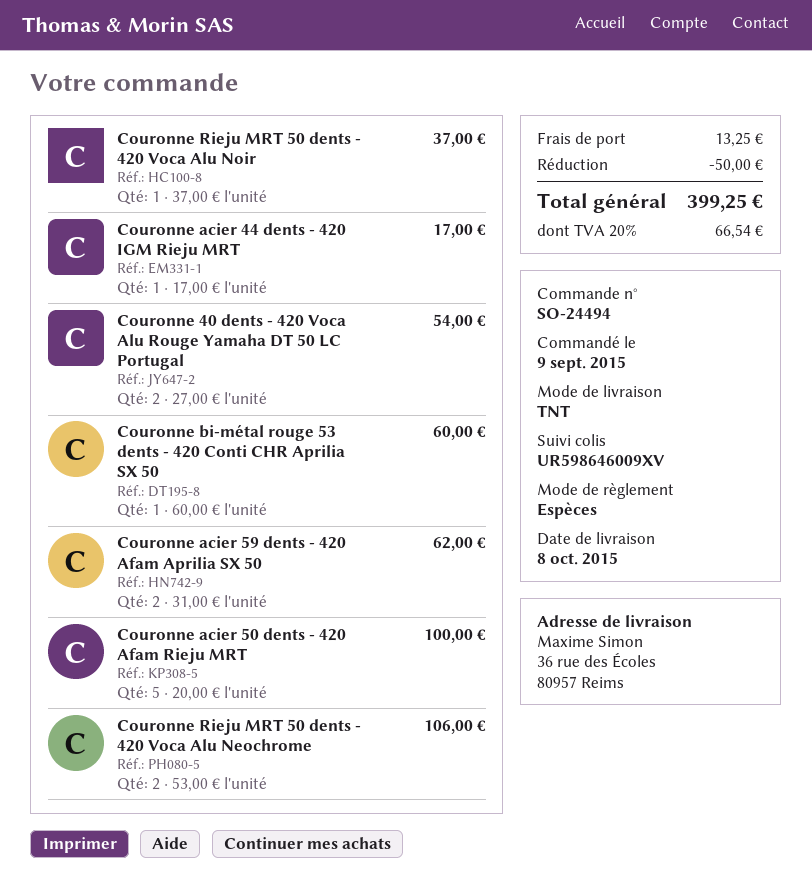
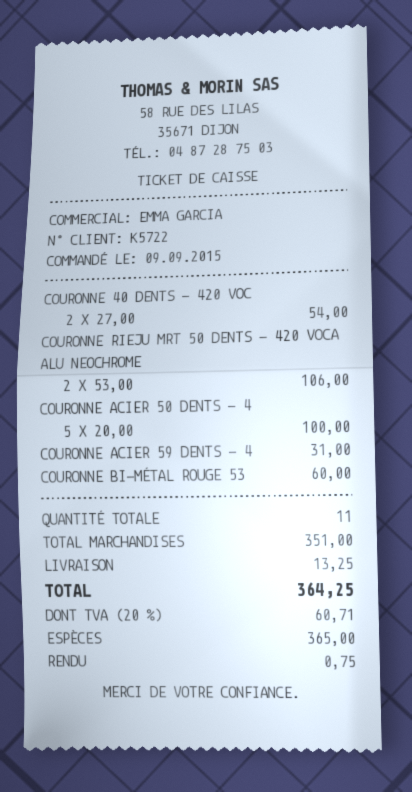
Couronne Rieju MRT 50 dents - 420 Voca Alu Noir: 1 x 37.00 = 37.00 -> none
Couronne acier 44 dents - 420 IGM Rieju MRT: 1 x 17.00 = 17.00 -> none
Couronne acier 59 dents - 420 Afam Aprilia SX 50: 2 x 31.00 = 62.00 -> 1 x 31.00 = 31.00
discount: 50.00 -> none
tax: 20% = 66.54 -> 20% = 60.71
total: 399.25 -> 364.25

